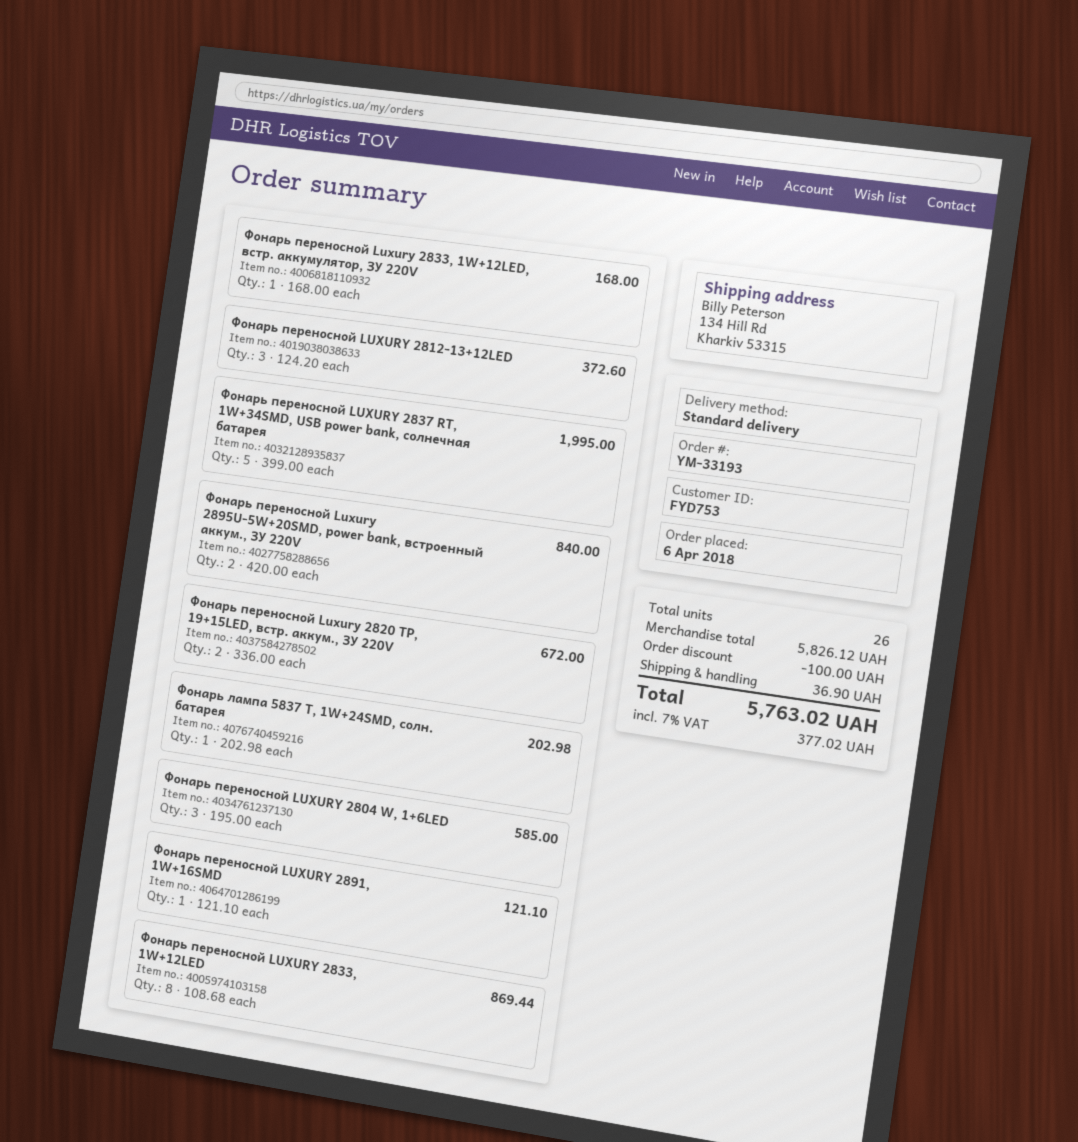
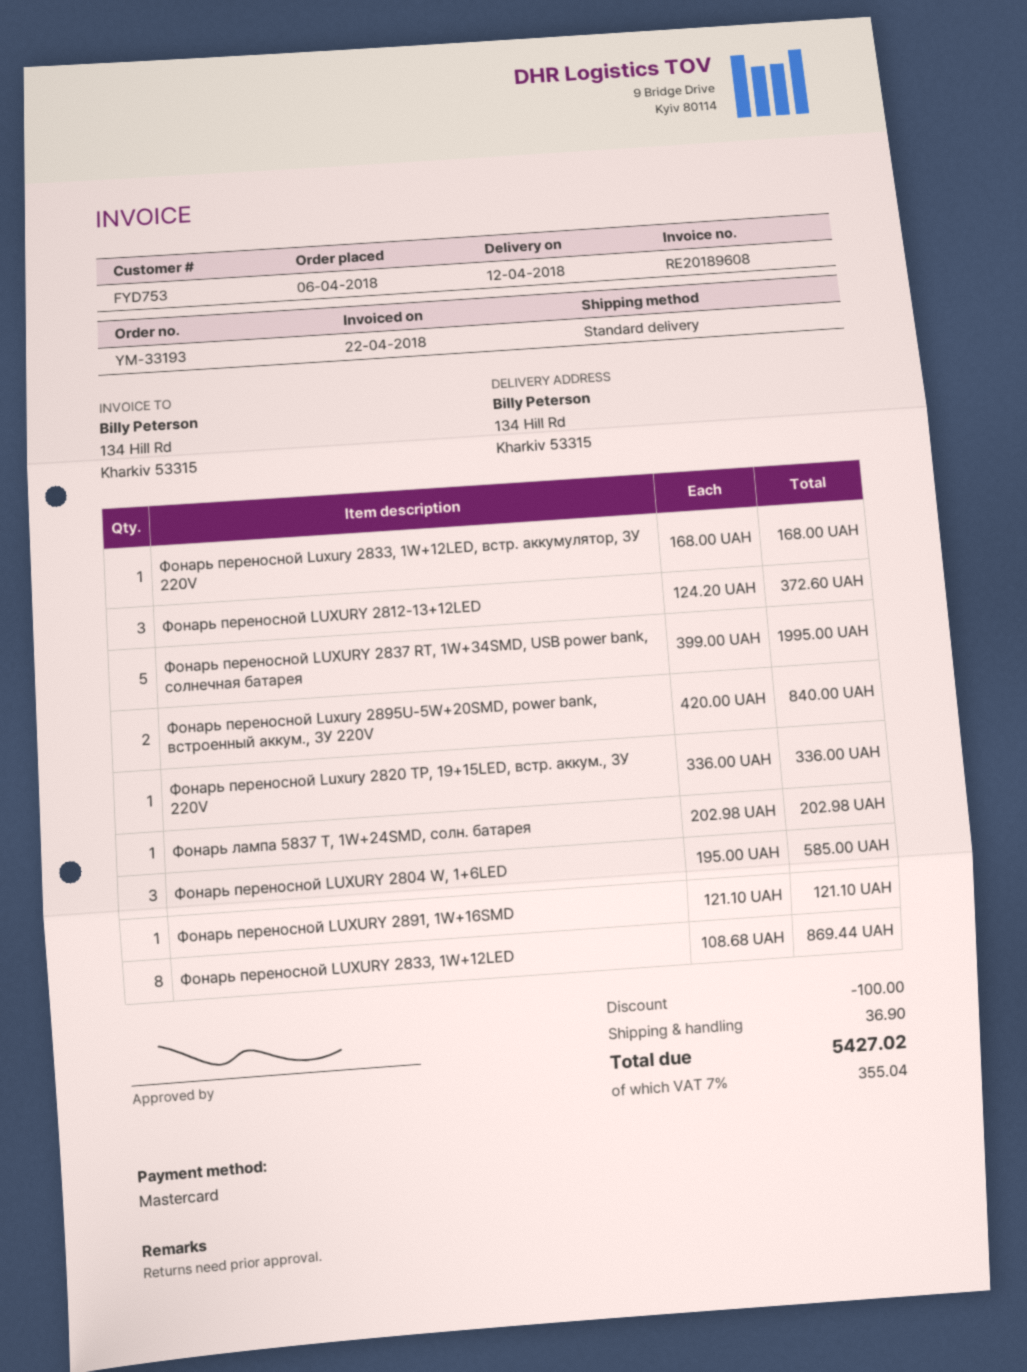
Фонарь переносной Luxury 2820 TP, 19+15LED, встр. аккум., ЗУ 220V: 2 x 336.00 = 672.00 -> 1 x 336.00 = 336.00
tax: 7% = 377.02 -> 7% = 355.04
total: 5763.02 -> 5427.02

